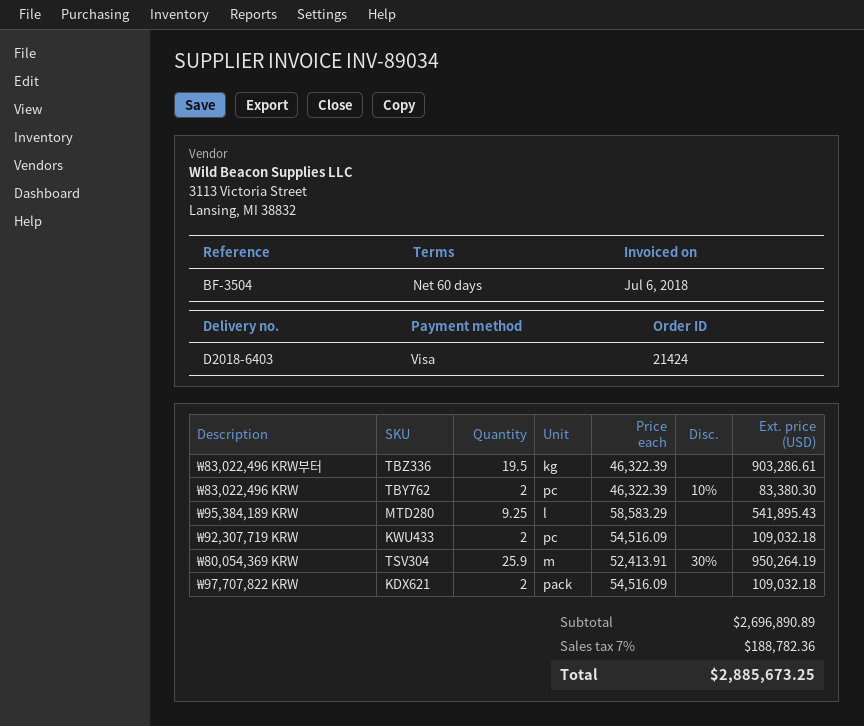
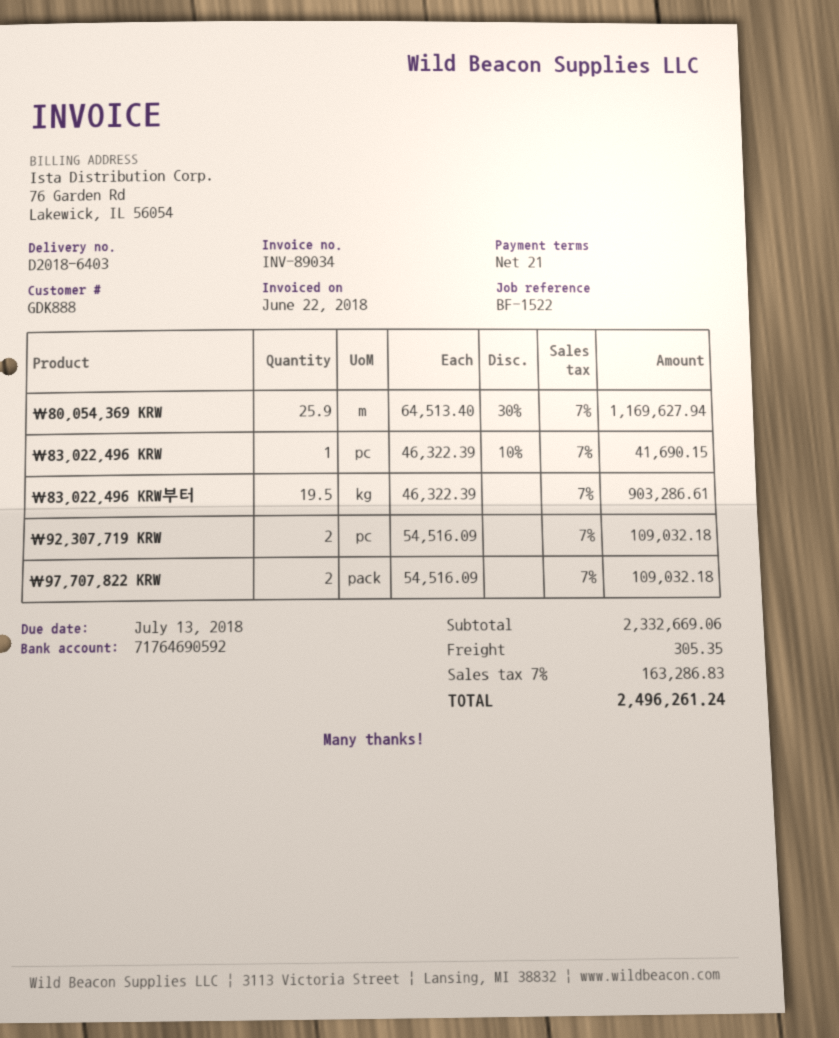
invoice date: 2018-07-06 -> 2018-06-22
payment terms: 60 days -> 21 days
reference: BF-3504 -> BF-1522
₩83,022,496 KRW: 2 x 46322.39 - 10% = 83380.30 -> 1 x 46322.39 - 10% = 41690.15
₩95,384,189 KRW: 9.25 x 58583.29 = 541895.43 -> none
₩80,054,369 KRW: 25.9 x 52413.91 - 30% = 950264.19 -> 25.9 x 64513.40 - 30% = 1169627.94
subtotal: 2696890.89 -> 2332669.06
shipping: none -> 305.35
tax: 7% = 188782.36 -> 7% = 163286.83
total: 2885673.25 -> 2496261.24

